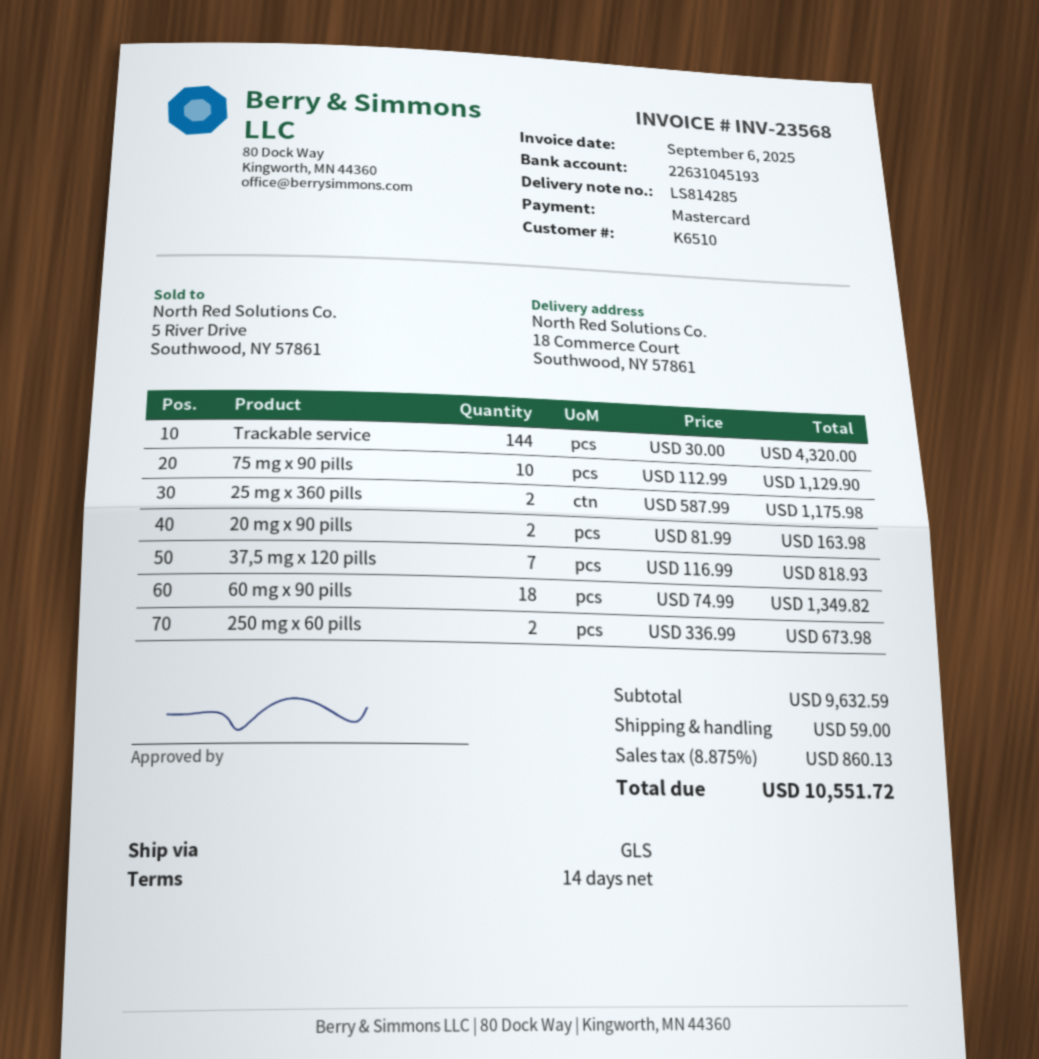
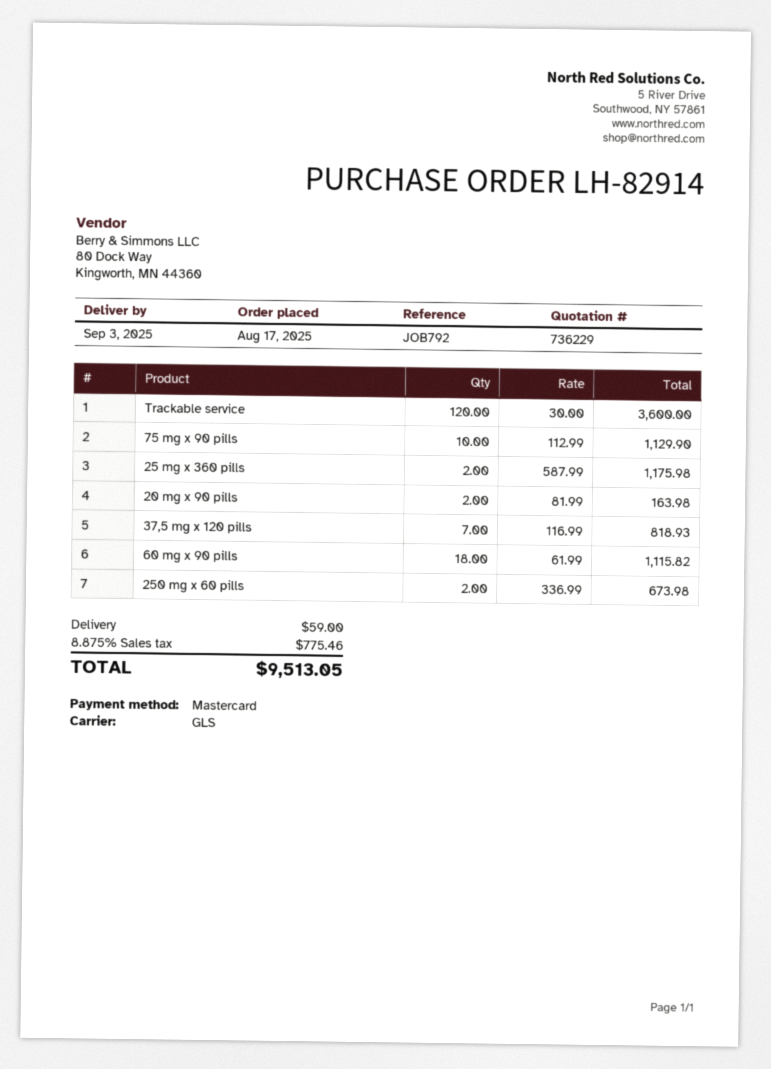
Trackable service: 144 x 30.00 = 4320.00 -> 120 x 30.00 = 3600.00
60 mg x 90 pills: 18 x 74.99 = 1349.82 -> 18 x 61.99 = 1115.82
tax: 8.875% = 860.13 -> 8.875% = 775.46
total: 10551.72 -> 9513.05

